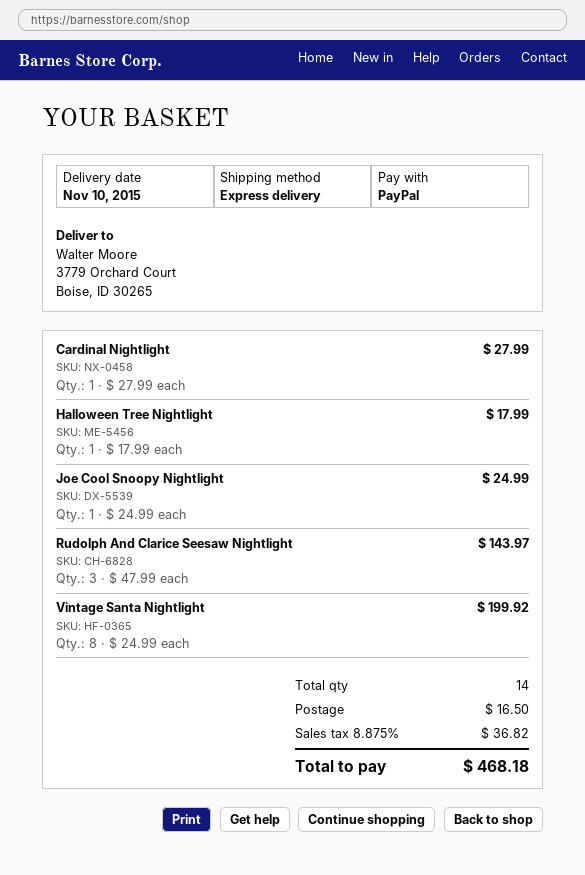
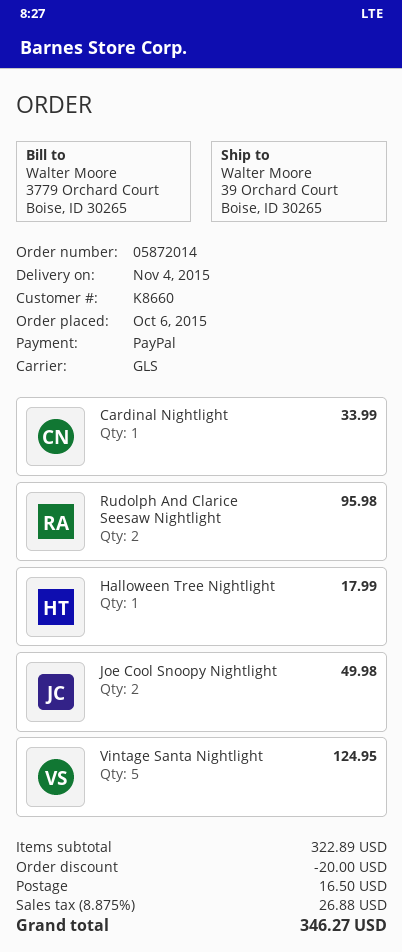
delivery date: 2015-11-10 -> 2015-11-04
shipping method: express -> GLS
ship to: 3779 Orchard Court, Boise, ID 30265 -> 39 Orchard Court, Boise, ID 30265
Cardinal Nightlight: 1 for 27.99 -> 1 for 33.99
Joe Cool Snoopy Nightlight: 1 for 24.99 -> 2 for 49.98
Rudolph And Clarice Seesaw Nightlight: 3 for 143.97 -> 2 for 95.98
Vintage Santa Nightlight: 8 for 199.92 -> 5 for 124.95
discount: none -> 20.00
tax: 8.875% = 36.82 -> 8.875% = 26.88
total: 468.18 -> 346.27

